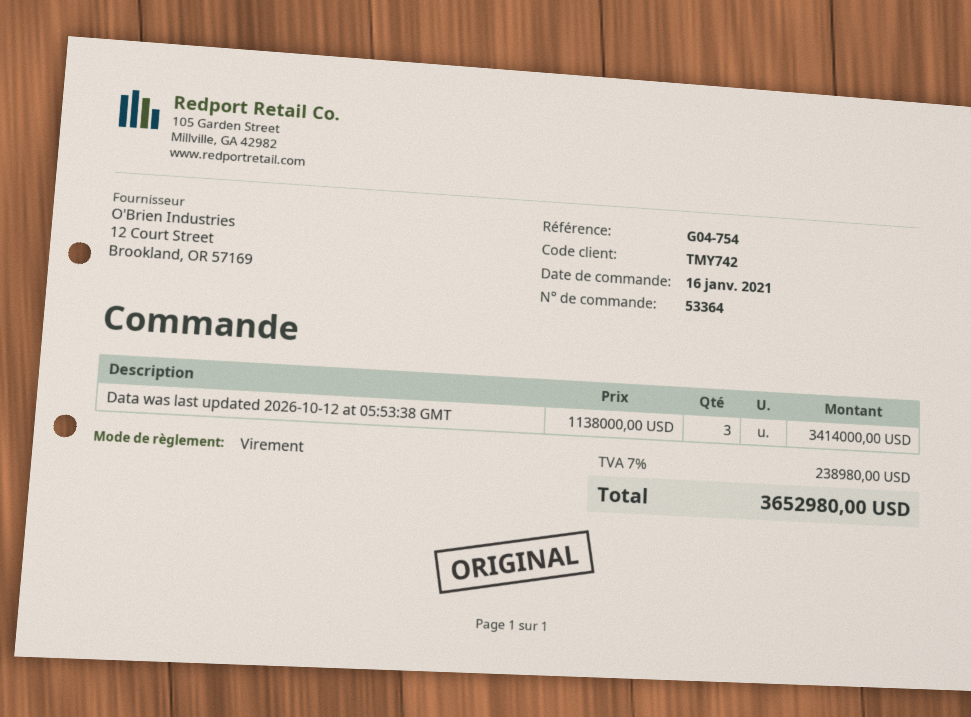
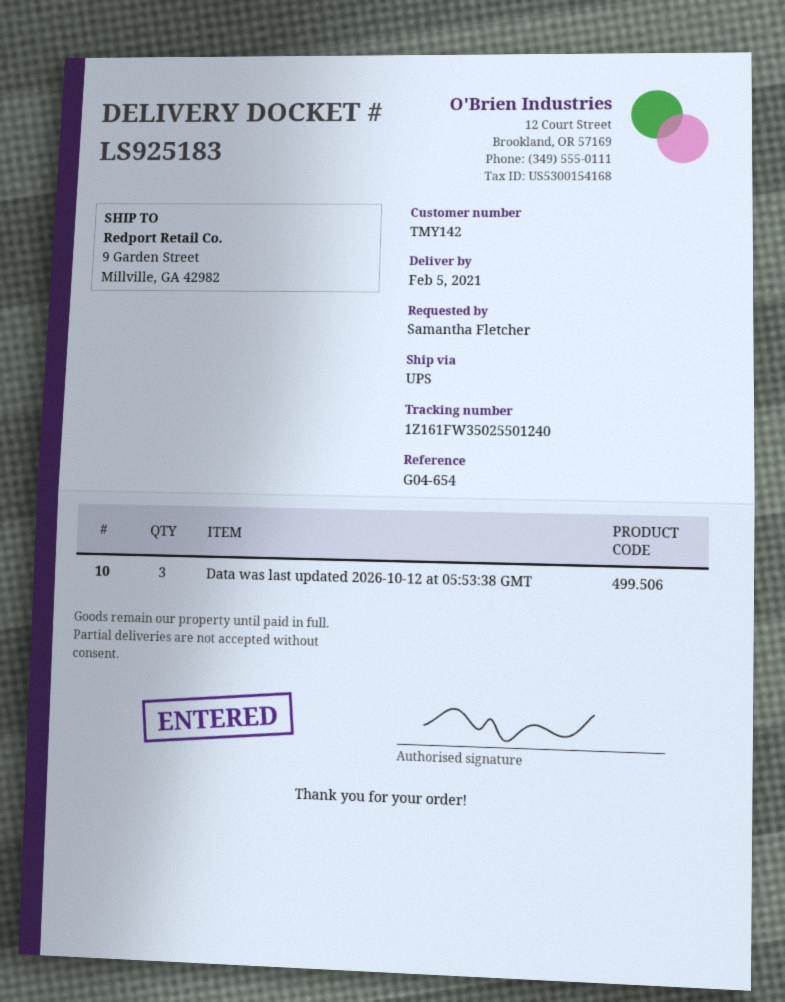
customer number: TMY742 -> TMY142
reference: G04-754 -> G04-654

